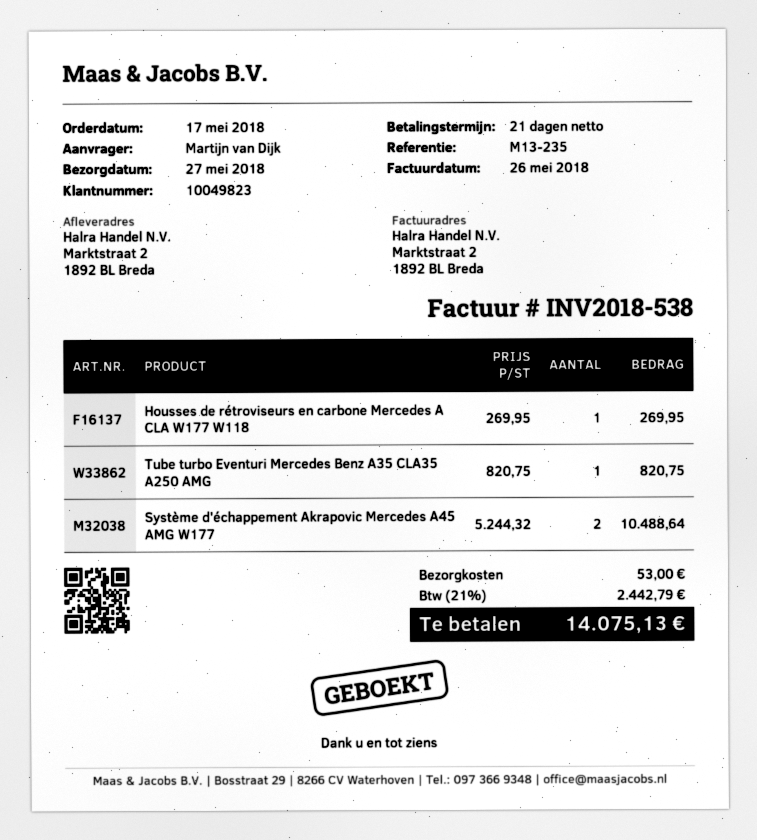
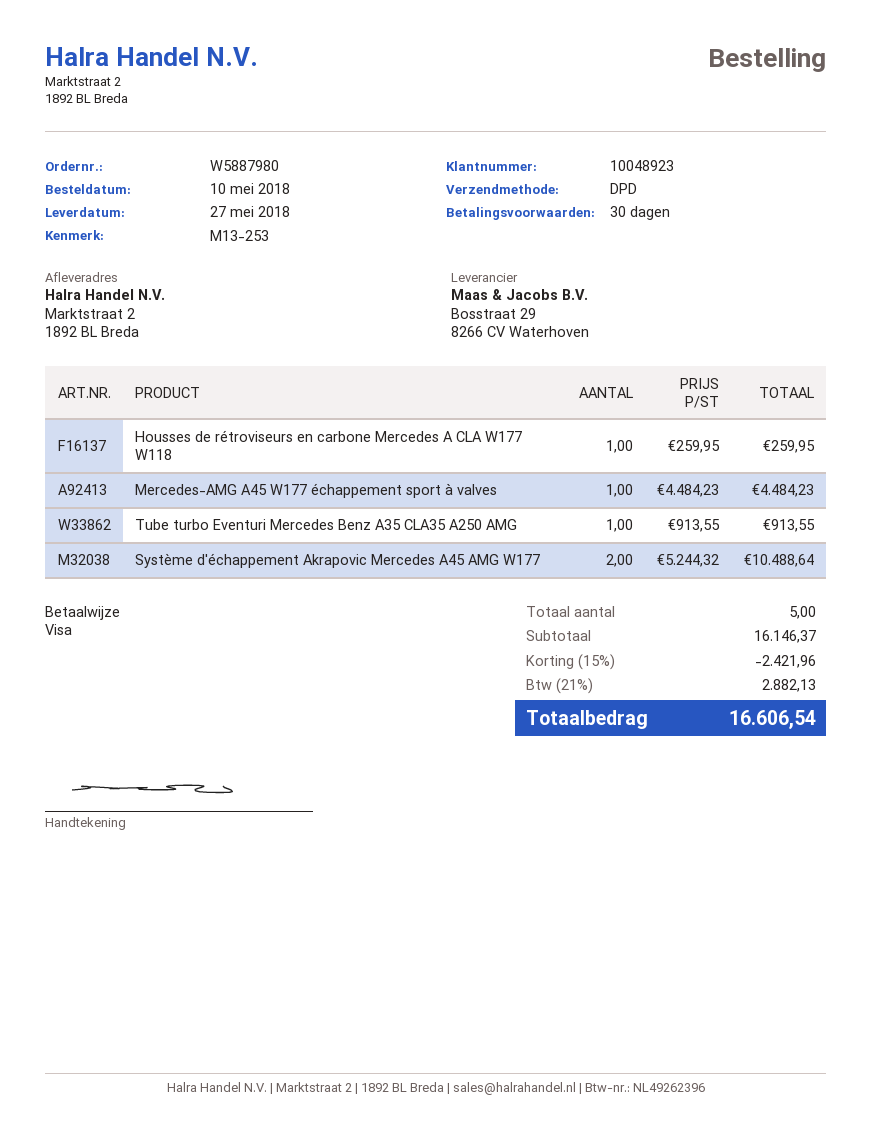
order date: 2018-05-17 -> 2018-05-10
payment terms: 21 days -> 30 days
customer number: 10049823 -> 10048923
reference: M13-235 -> M13-253
Housses de rétroviseurs en carbone Mercedes A CLA W177 W118: 1 x 269.95 = 269.95 -> 1 x 259.95 = 259.95
Tube turbo Eventuri Mercedes Benz A35 CLA35 A250 AMG: 1 x 820.75 = 820.75 -> 1 x 913.55 = 913.55
Mercedes-AMG A45 W177 échappement sport à valves: none -> 1 x 4484.23 = 4484.23
discount: none -> 15% = 2421.96
shipping: 53.00 -> none
tax: 21% = 2442.79 -> 21% = 2882.13
total: 14075.13 -> 16606.54

